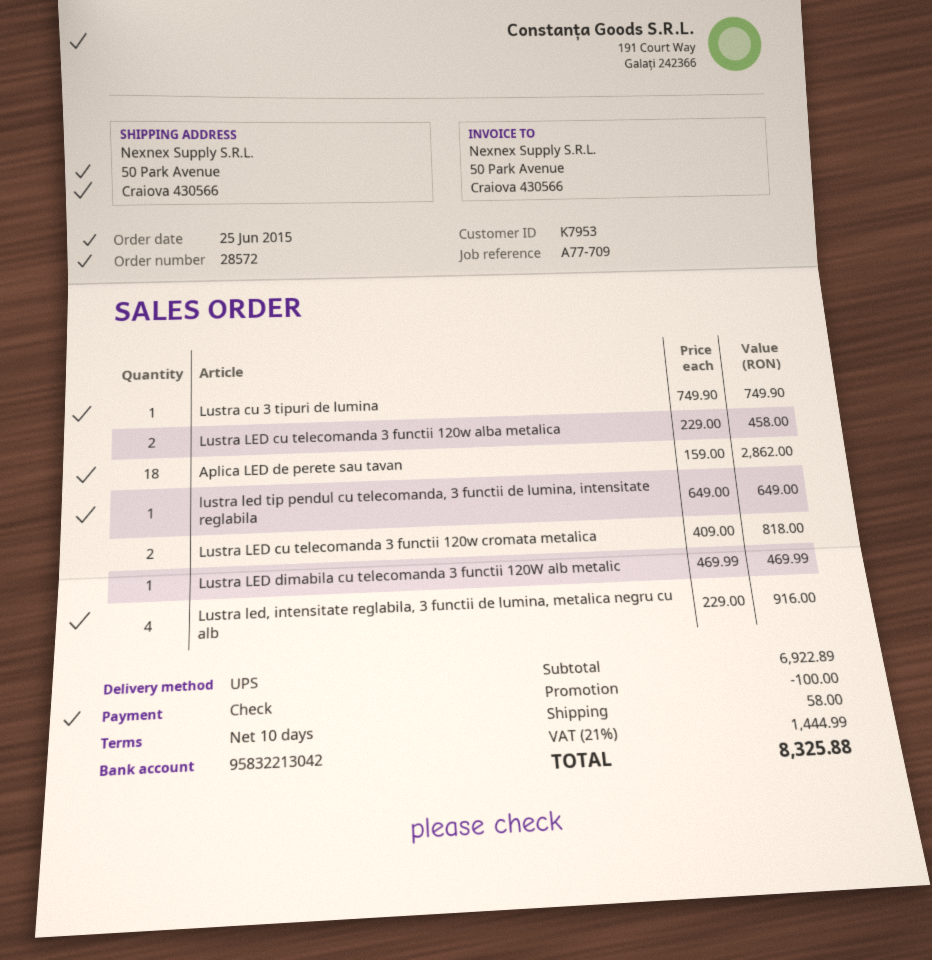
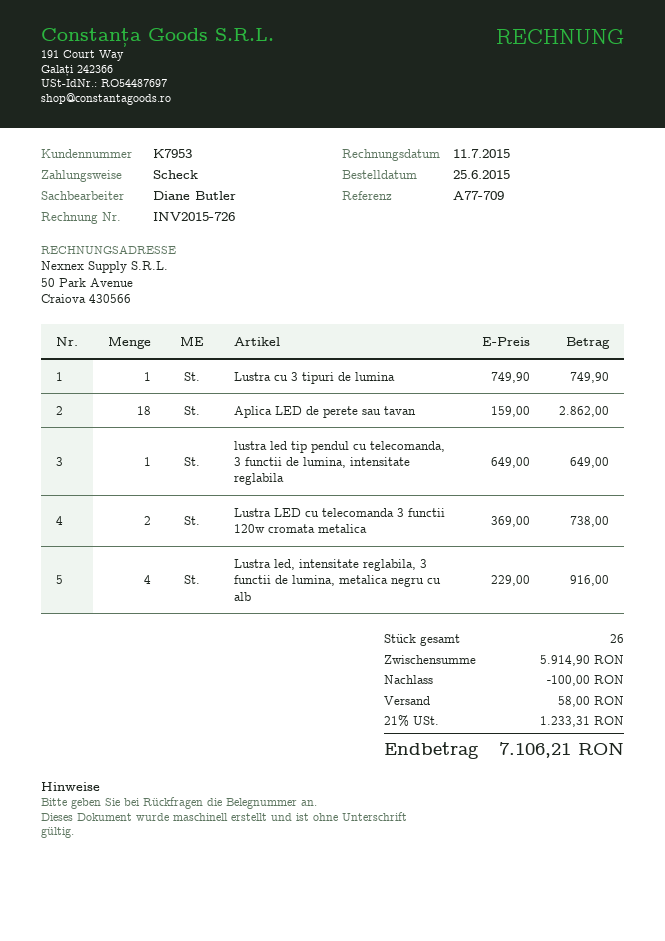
Lustra LED cu telecomanda 3 functii 120w alba metalica: 2 x 229.00 = 458.00 -> none
Lustra LED cu telecomanda 3 functii 120w cromata metalica: 2 x 409.00 = 818.00 -> 2 x 369.00 = 738.00
Lustra LED dimabila cu telecomanda 3 functii 120W alb metalic: 1 x 469.99 = 469.99 -> none
subtotal: 6922.89 -> 5914.90
tax: 21% = 1444.99 -> 21% = 1233.31
total: 8325.88 -> 7106.21

